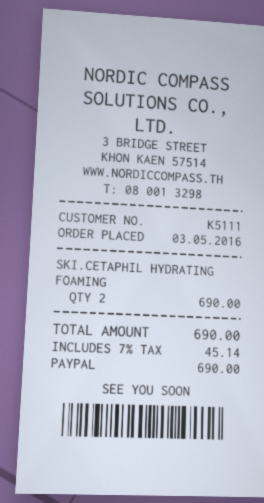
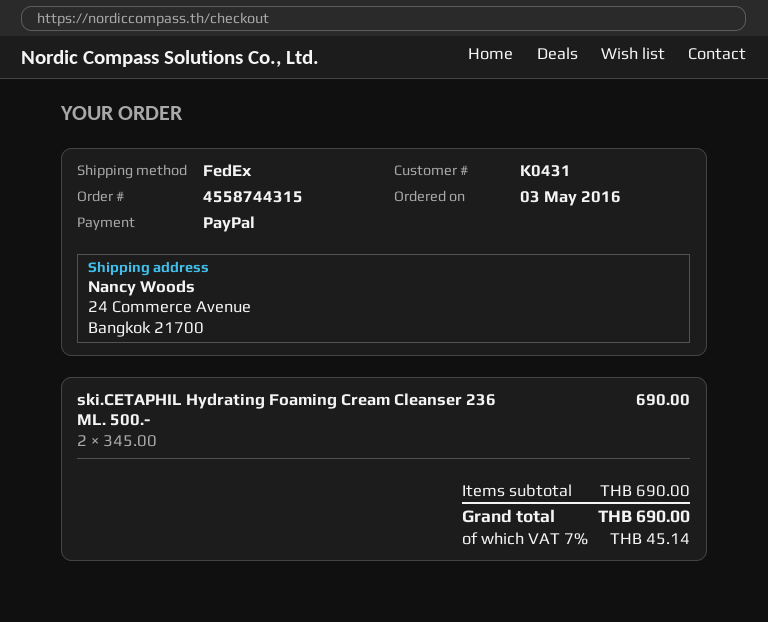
customer number: K5111 -> K0431

